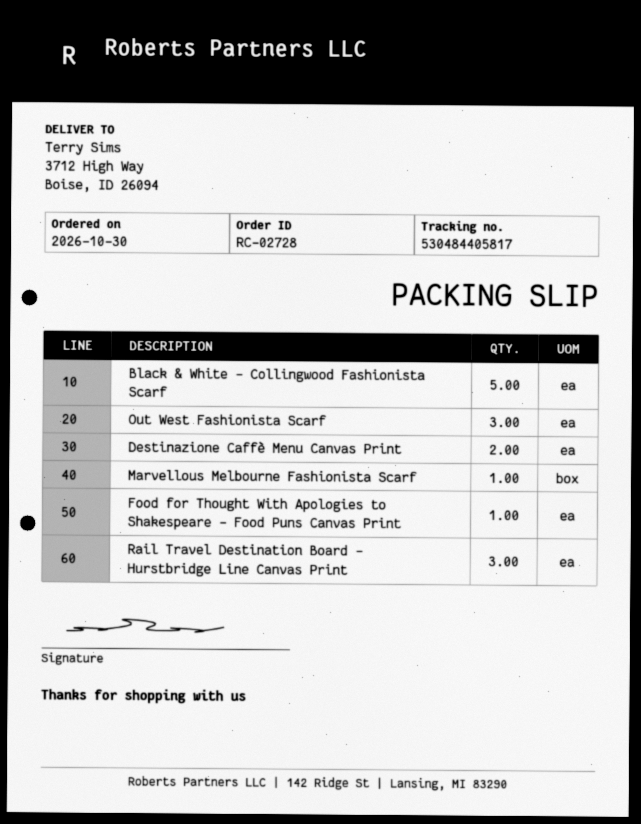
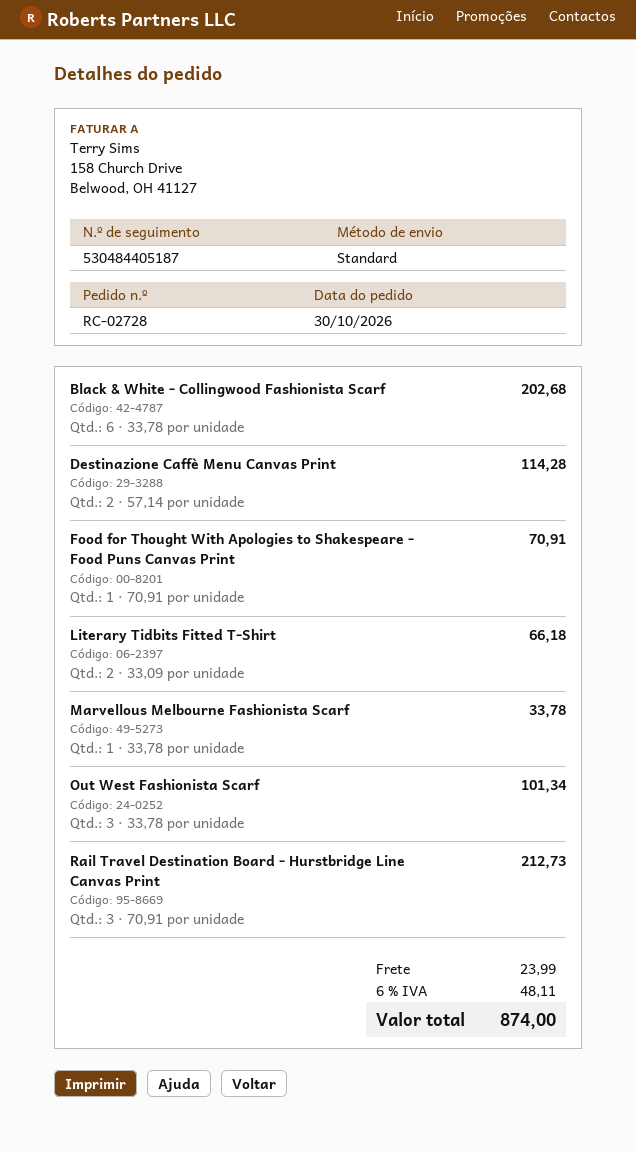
tracking number: 530484405817 -> 530484405187
Black & White - Collingwood Fashionista Scarf: 5 -> 6
Literary Tidbits Fitted T-Shirt: none -> 2

